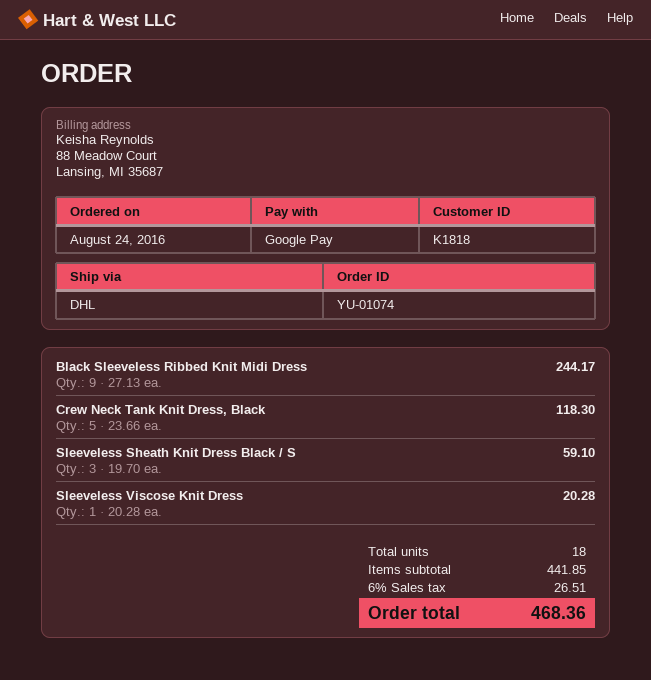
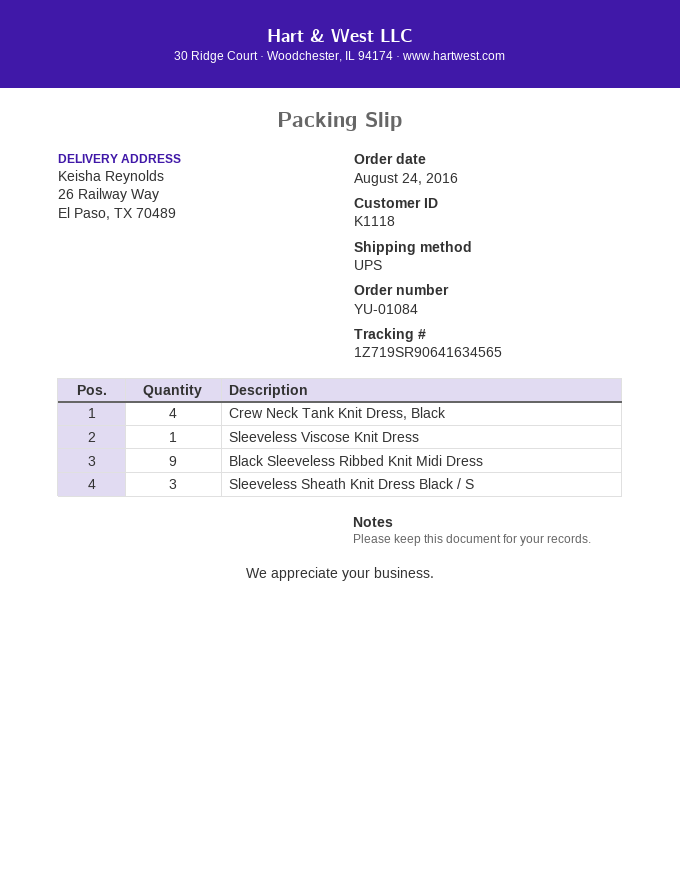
order number: YU-01074 -> YU-01084
customer number: K1818 -> K1118
shipping method: DHL -> UPS
Crew Neck Tank Knit Dress, Black: 5 -> 4

